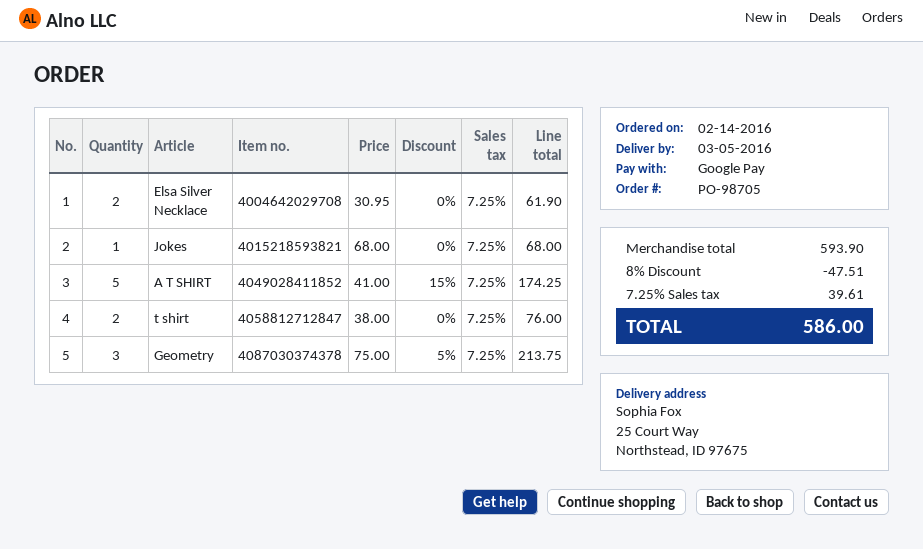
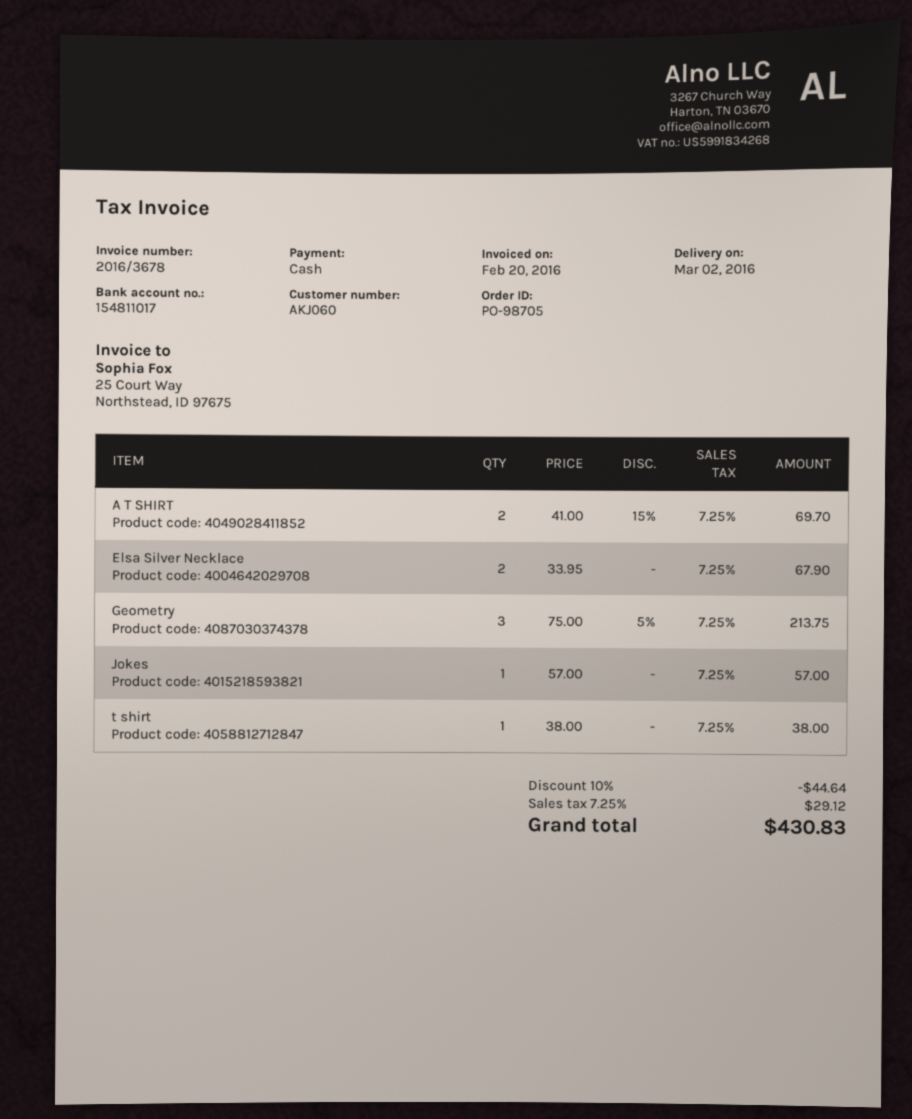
delivery date: 2016-03-05 -> 2016-03-02
payment method: Google Pay -> cash
Elsa Silver Necklace: 2 x 30.95 = 61.90 -> 2 x 33.95 = 67.90
Jokes: 1 x 68.00 = 68.00 -> 1 x 57.00 = 57.00
A T SHIRT: 5 x 41.00 - 15% = 174.25 -> 2 x 41.00 - 15% = 69.70
t shirt: 2 x 38.00 = 76.00 -> 1 x 38.00 = 38.00
discount: 8% = 47.51 -> 10% = 44.64
tax: 7.25% = 39.61 -> 7.25% = 29.12
total: 586.00 -> 430.83

